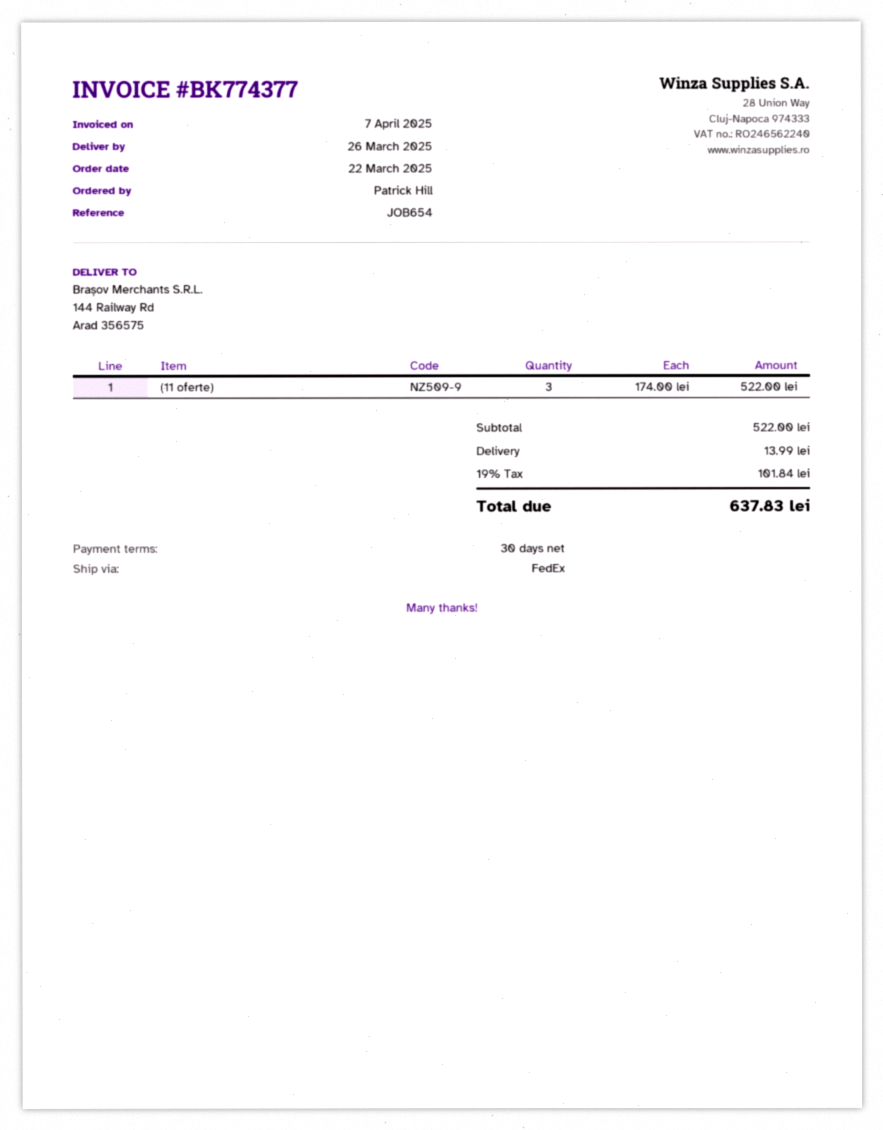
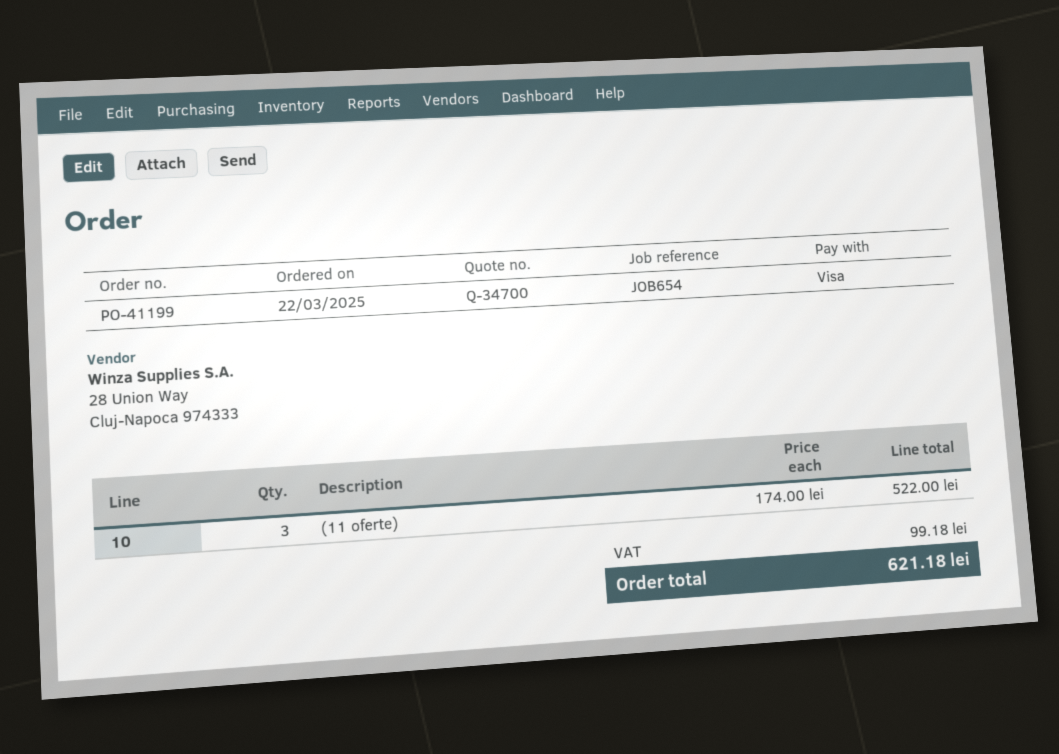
shipping: 13.99 -> none
tax: 101.84 -> 99.18
total: 637.83 -> 621.18

